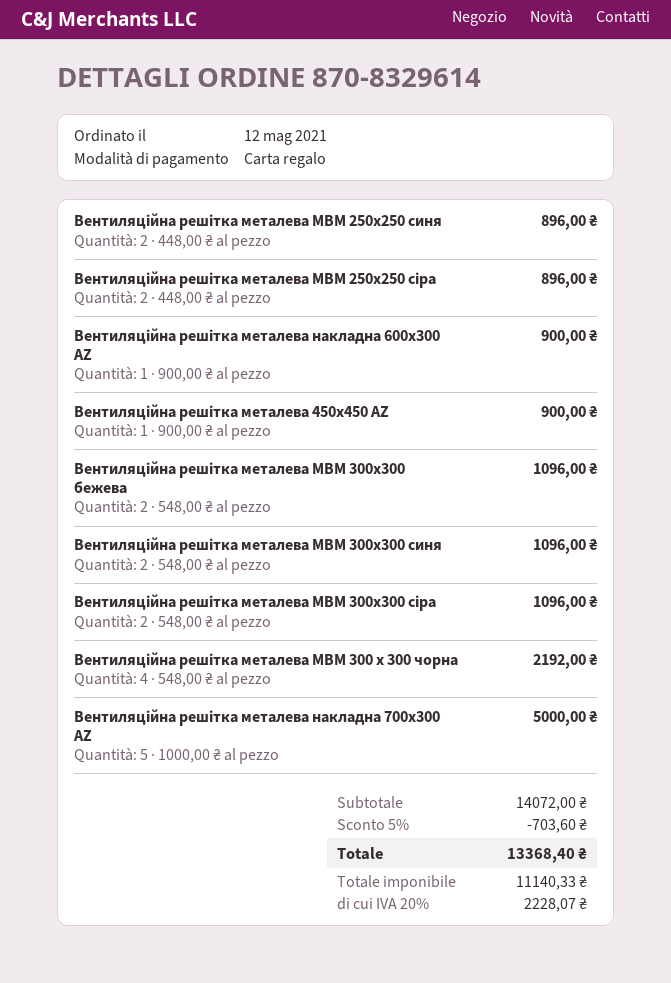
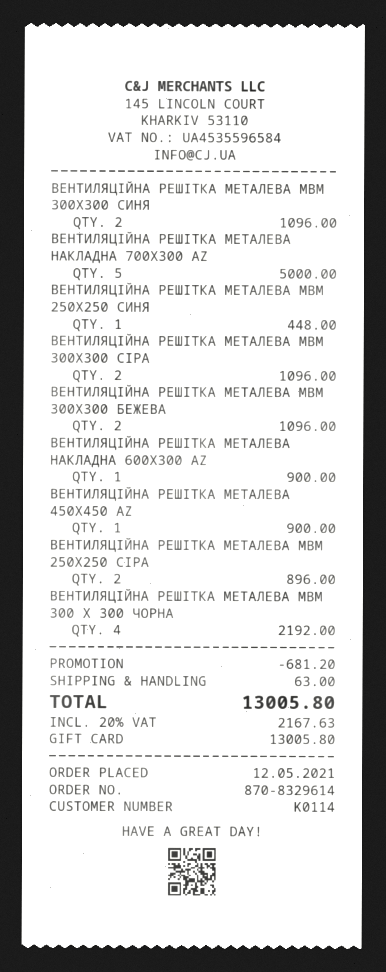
Вентиляційна решітка металева МВМ 250х250 синя: 2 for 896.00 -> 1 for 448.00
discount: 703.60 -> 681.20
shipping: none -> 63.00
tax: 20% = 2228.07 -> 20% = 2167.63
total: 13368.40 -> 13005.80

